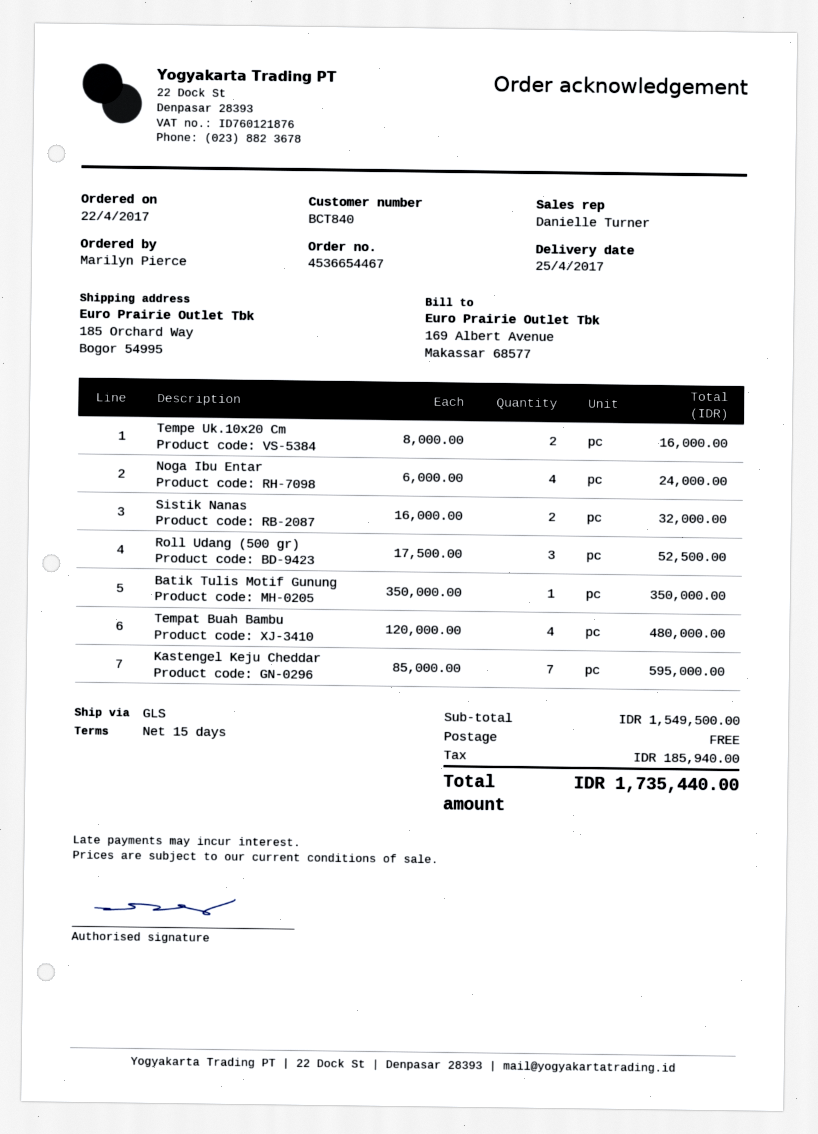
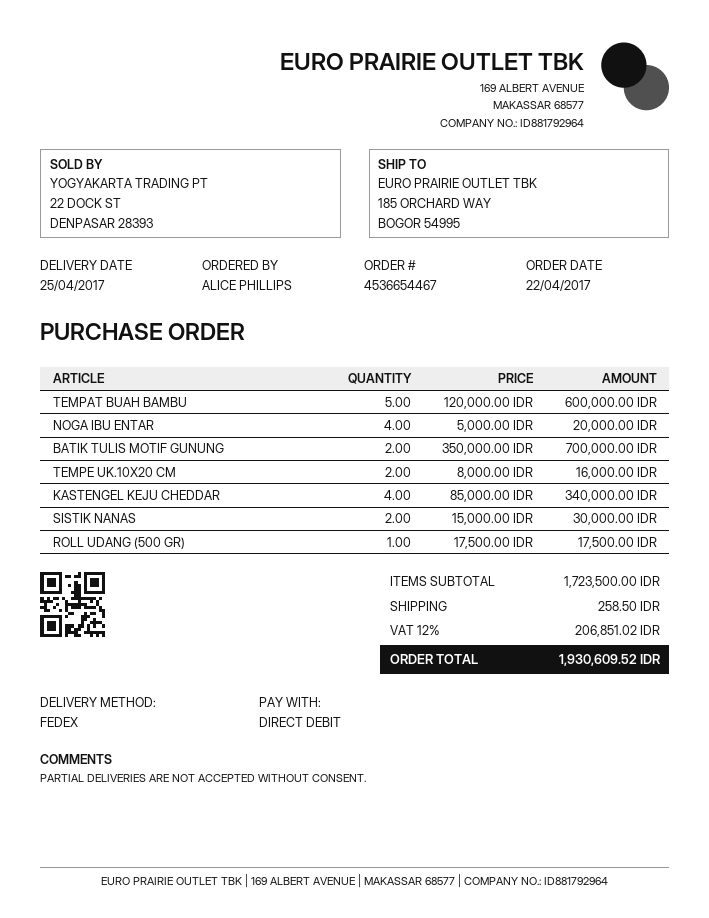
ordered by: Marilyn Pierce -> ALICE PHILLIPS
shipping method: GLS -> FedEx
Noga Ibu Entar: 4 x 6000.00 = 24000.00 -> 4 x 5000.00 = 20000.00
Sistik Nanas: 2 x 16000.00 = 32000.00 -> 2 x 15000.00 = 30000.00
Roll Udang (500 gr): 3 x 17500.00 = 52500.00 -> 1 x 17500.00 = 17500.00
Batik Tulis Motif Gunung: 1 x 350000.00 = 350000.00 -> 2 x 350000.00 = 700000.00
Tempat Buah Bambu: 4 x 120000.00 = 480000.00 -> 5 x 120000.00 = 600000.00
Kastengel Keju Cheddar: 7 x 85000.00 = 595000.00 -> 4 x 85000.00 = 340000.00
subtotal: 1549500.00 -> 1723500.00
shipping: 0.00 -> 258.50
tax: 185940.00 -> 206851.02
total: 1735440.00 -> 1930609.52

